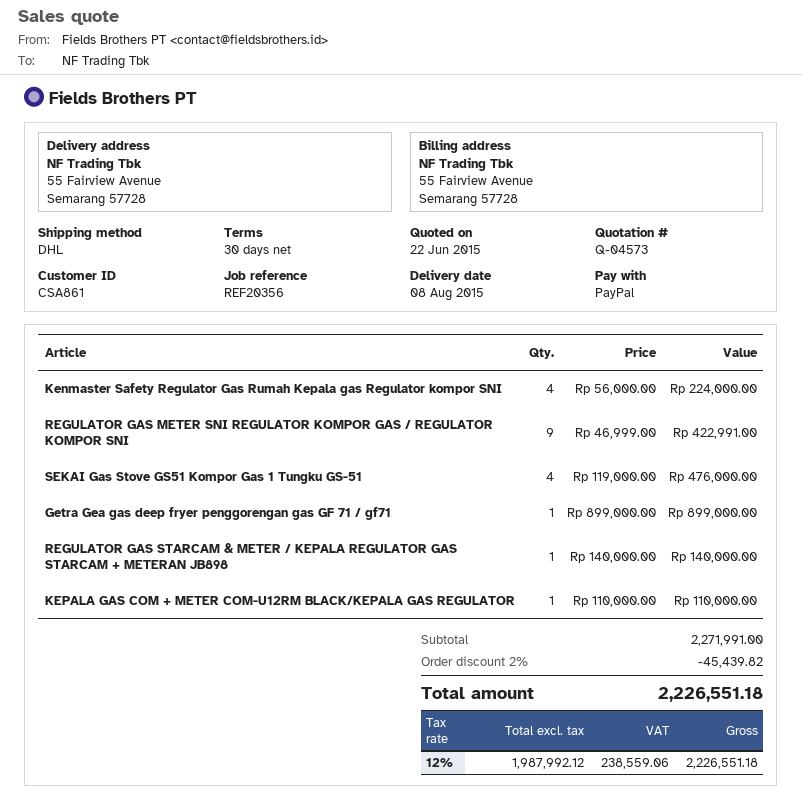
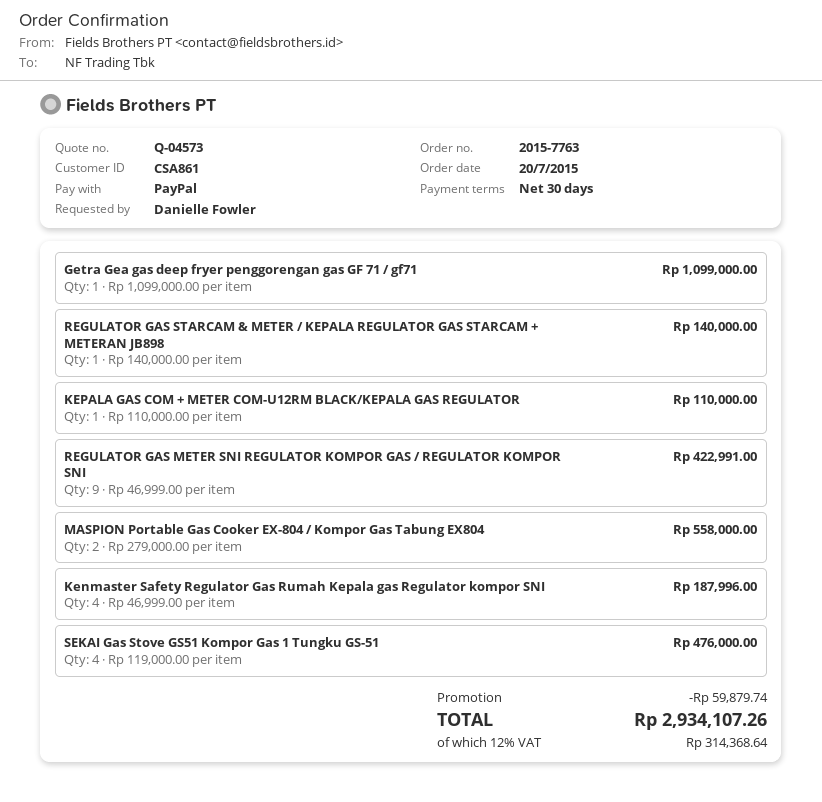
Kenmaster Safety Regulator Gas Rumah Kepala gas Regulator kompor SNI: 4 x 56000.00 = 224000.00 -> 4 x 46999.00 = 187996.00
Getra Gea gas deep fryer penggorengan gas GF 71 / gf71: 1 x 899000.00 = 899000.00 -> 1 x 1099000.00 = 1099000.00
MASPION Portable Gas Cooker EX-804 / Kompor Gas Tabung EX804: none -> 2 x 279000.00 = 558000.00
discount: 45439.82 -> 59879.74
tax: 12% = 238559.06 -> 12% = 314368.64
total: 2226551.18 -> 2934107.26

